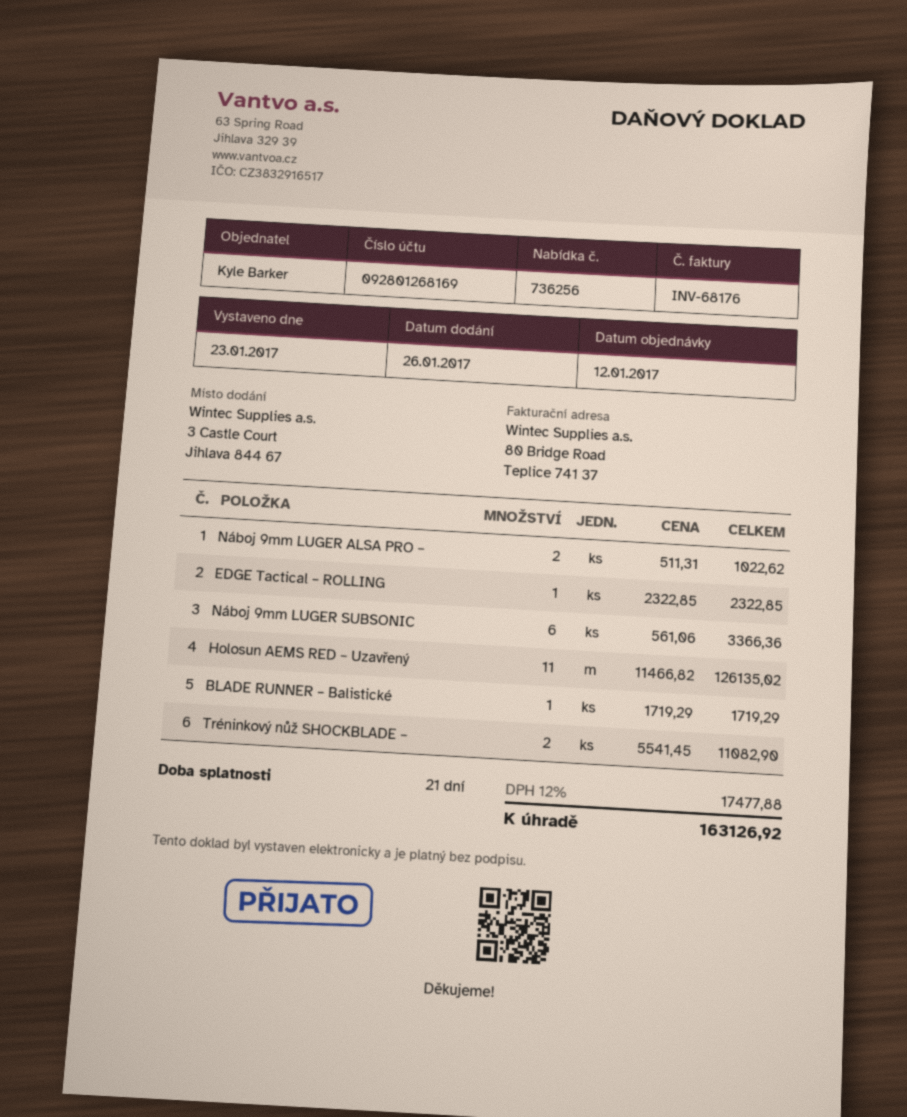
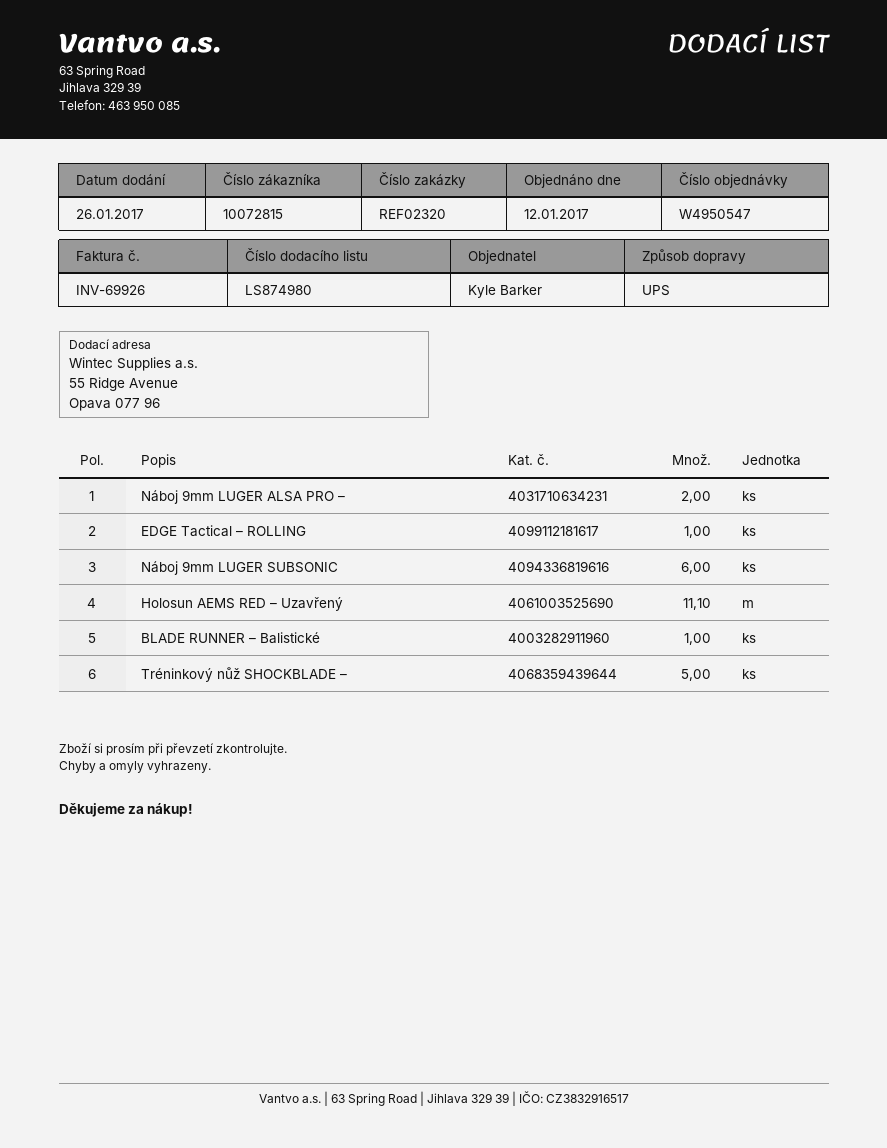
invoice number: INV-68176 -> INV-69926
ship to: 3 Castle Court, Jihlava 844 67 -> 55 Ridge Avenue, Opava 077 96
Holosun AEMS RED – Uzavřený: 11 -> 11.1
Tréninkový nůž SHOCKBLADE –: 2 -> 5

